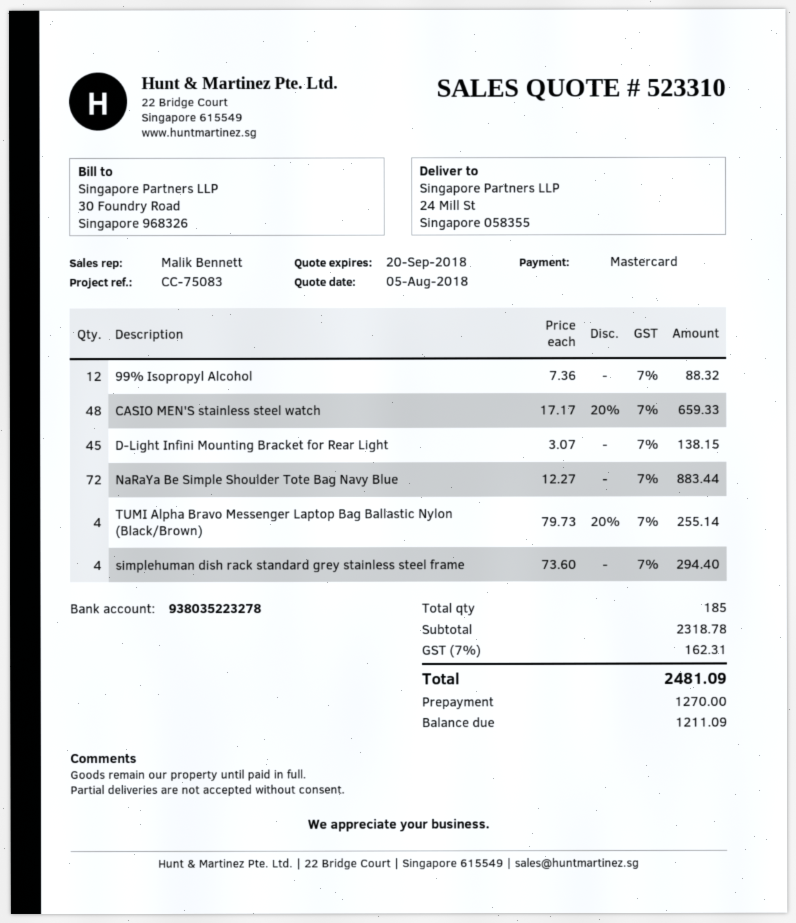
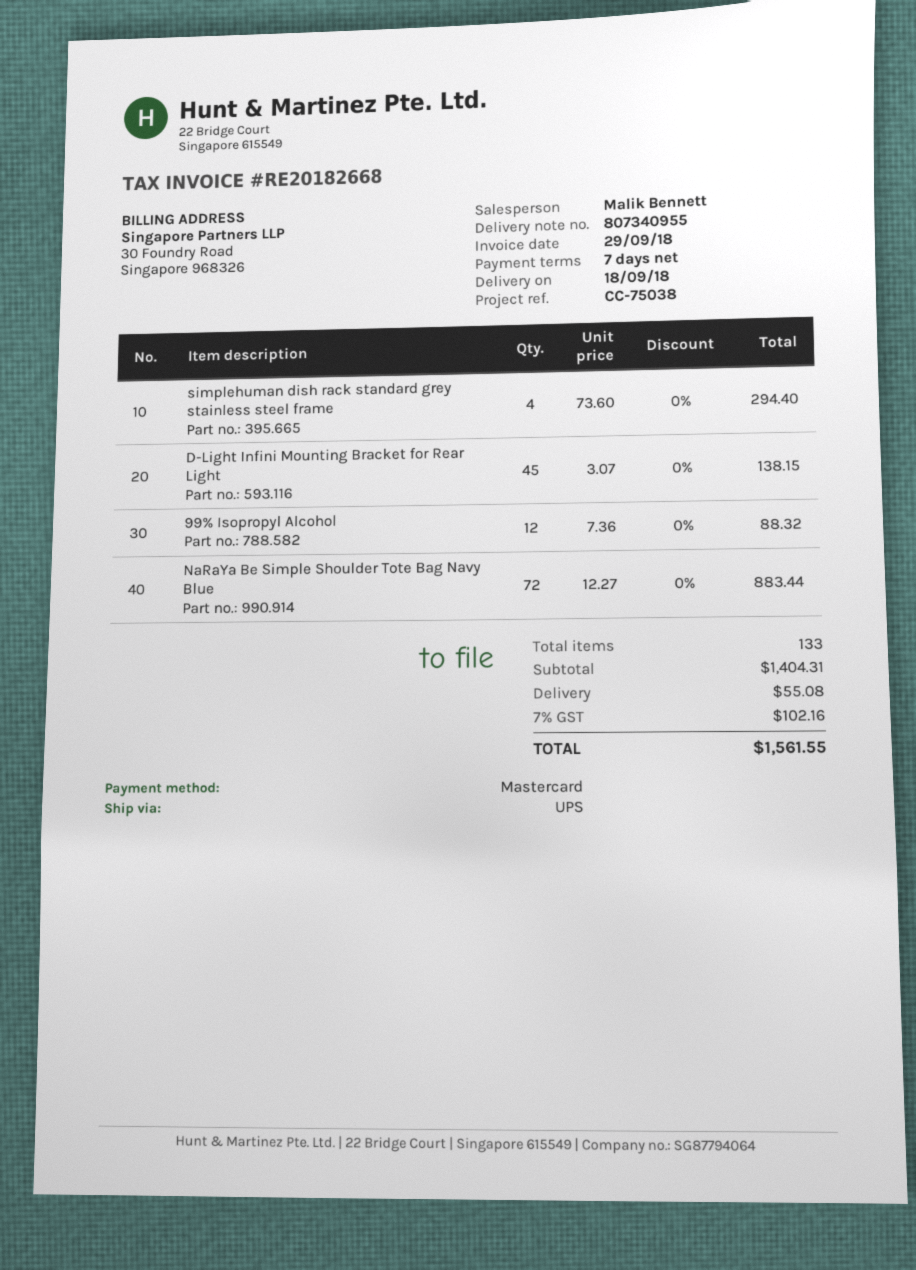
reference: CC-75083 -> CC-75038
CASIO MEN'S stainless steel watch: 48 x 17.17 - 20% = 659.33 -> none
TUMI Alpha Bravo Messenger Laptop Bag Ballastic Nylon (Black/Brown): 4 x 79.73 - 20% = 255.14 -> none
total quantity: 185 -> 133
subtotal: 2318.78 -> 1404.31
shipping: none -> 55.08
tax: 7% = 162.31 -> 7% = 102.16
total: 2481.09 -> 1561.55

